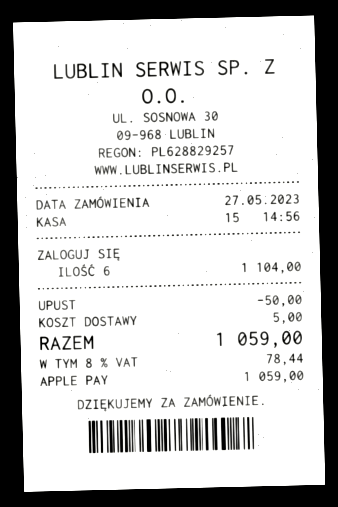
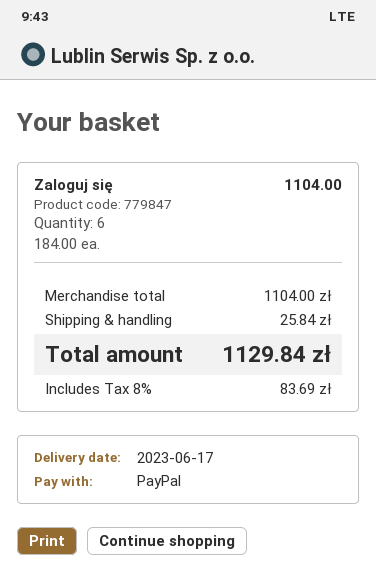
payment method: Apple Pay -> PayPal
discount: 50.00 -> none
shipping: 5.00 -> 25.84
tax: 8% = 78.44 -> 8% = 83.69
total: 1059.00 -> 1129.84

